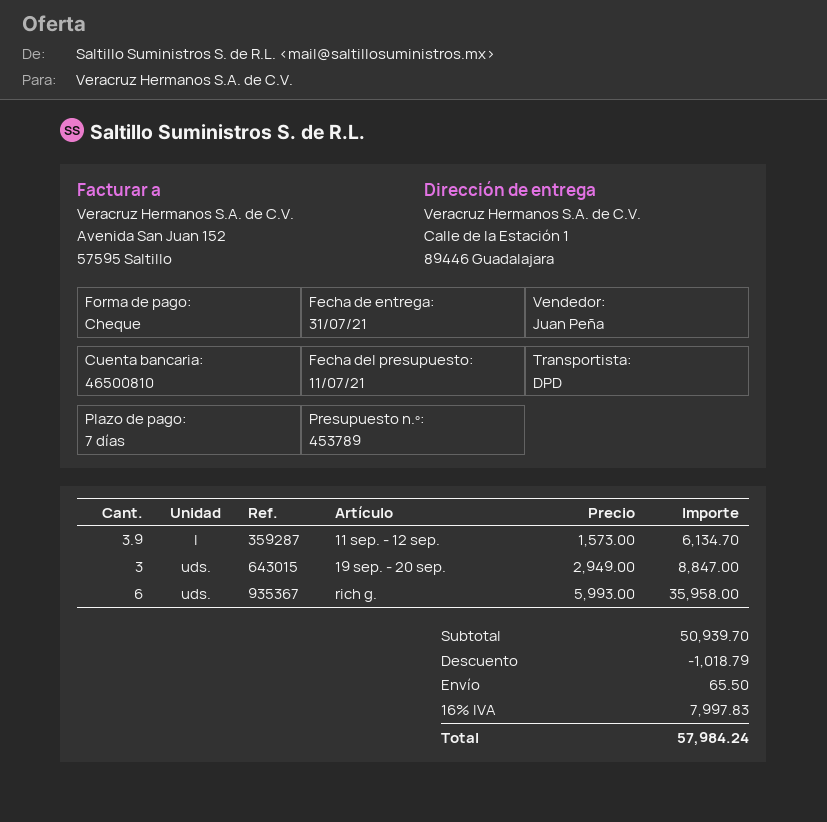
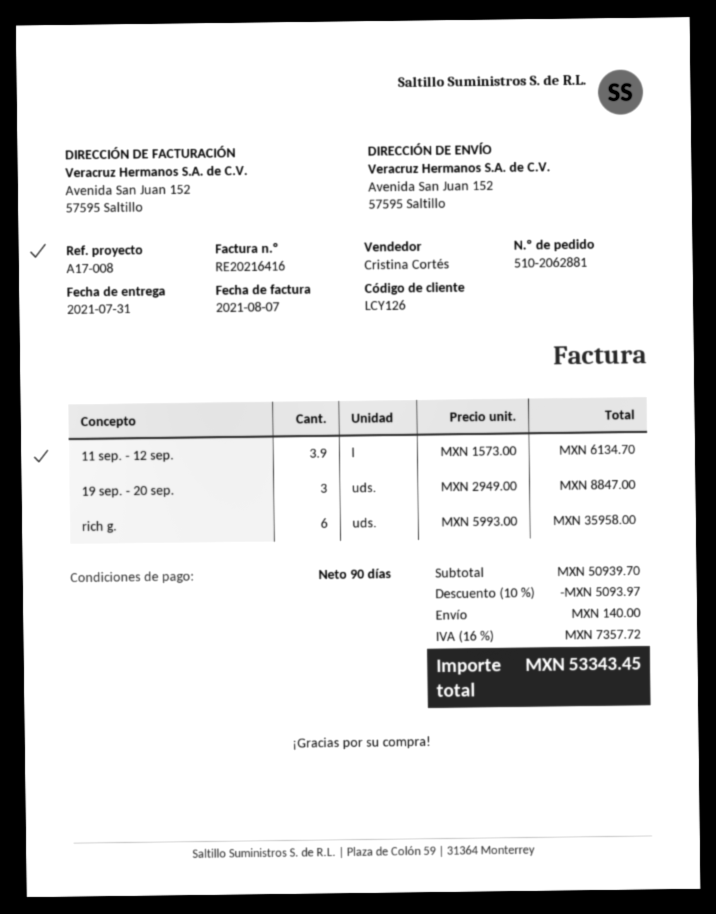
payment terms: 7 days -> 90 days
sales rep: Juan Peña -> Cristina Cortés
ship to: Calle de la Estación 1, 89446 Guadalajara -> Avenida San Juan 152, 57595 Saltillo
discount: 1018.79 -> 5093.97
shipping: 65.50 -> 140.00
tax: 16% = 7997.83 -> 16% = 7357.72
total: 57984.24 -> 53343.45

